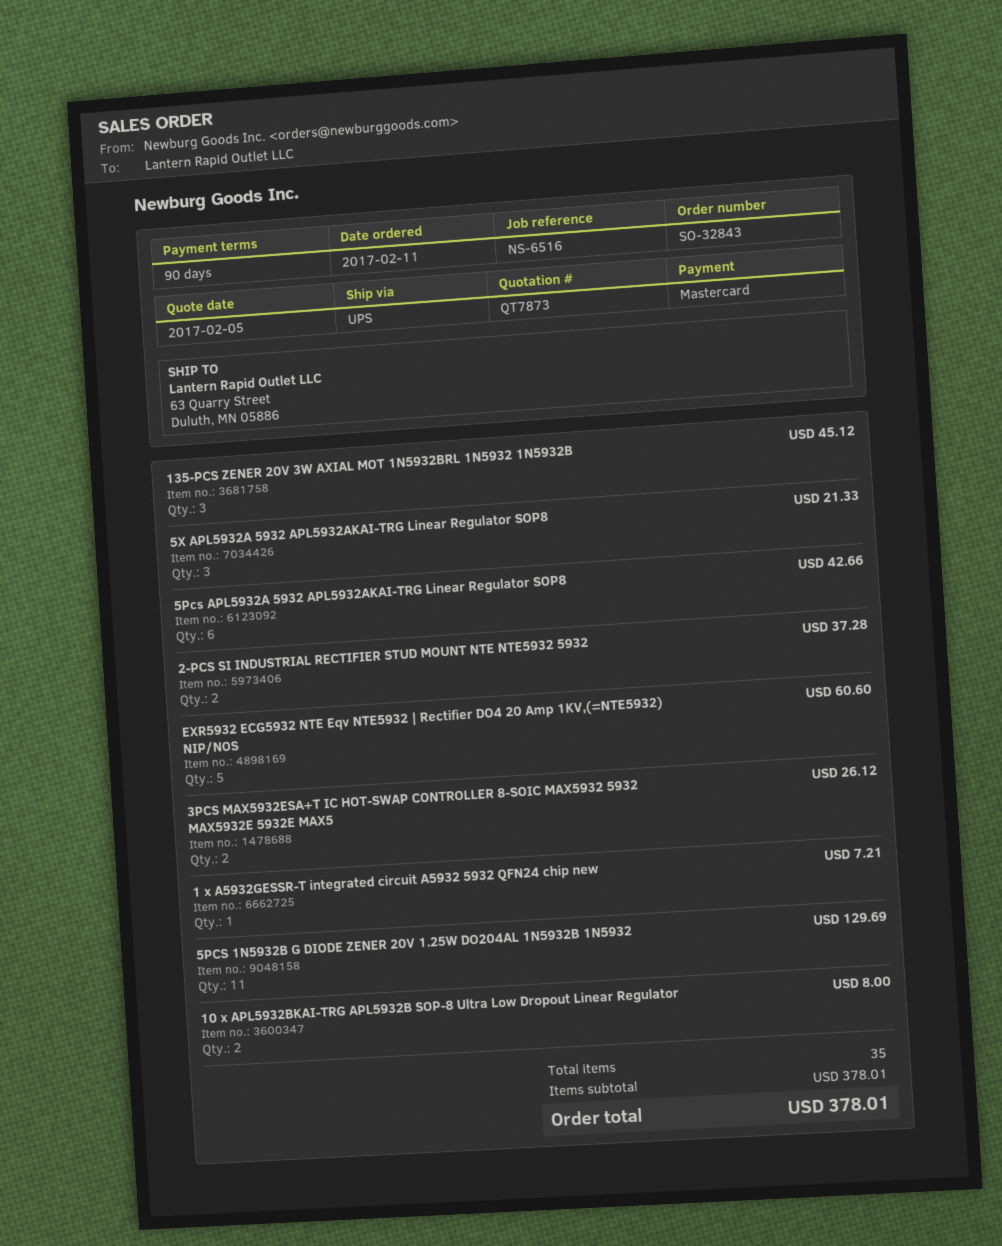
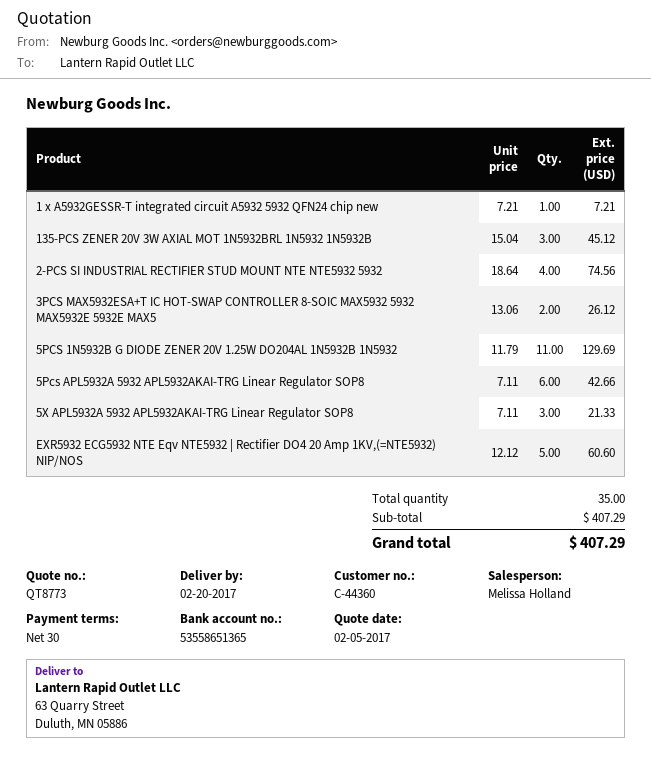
quote number: QT7873 -> QT8773
payment terms: 90 days -> 30 days
2-PCS SI INDUSTRIAL RECTIFIER STUD MOUNT NTE NTE5932 5932: 2 for 37.28 -> 4 for 74.56
10 x APL5932BKAI-TRG APL5932B SOP-8 Ultra Low Dropout Linear Regulator: 2 for 8.00 -> none
subtotal: 378.01 -> 407.29
total: 378.01 -> 407.29

